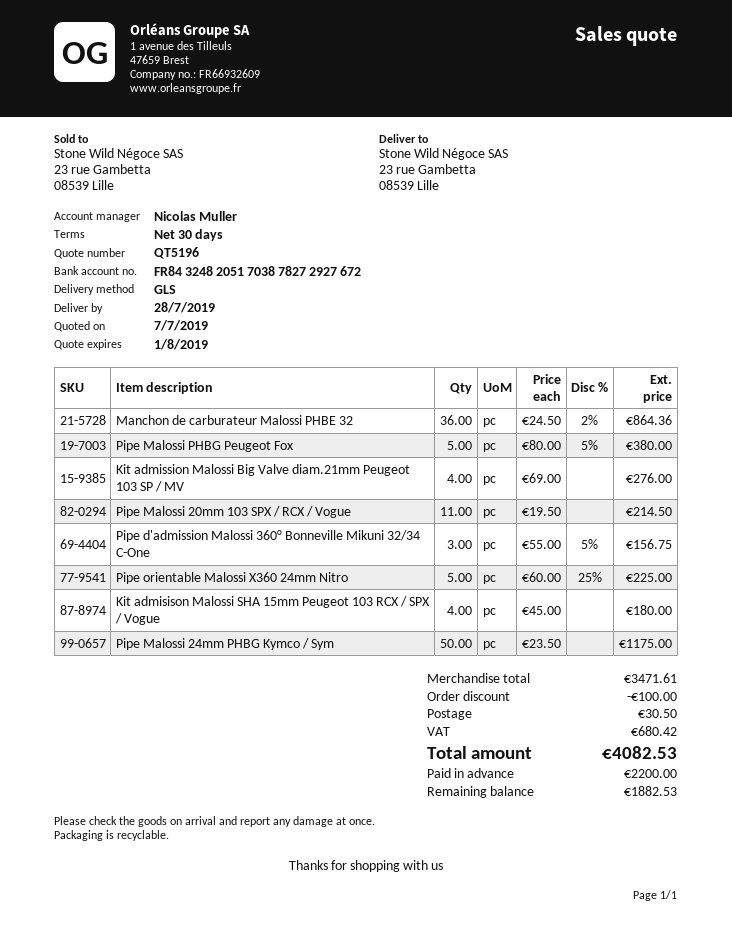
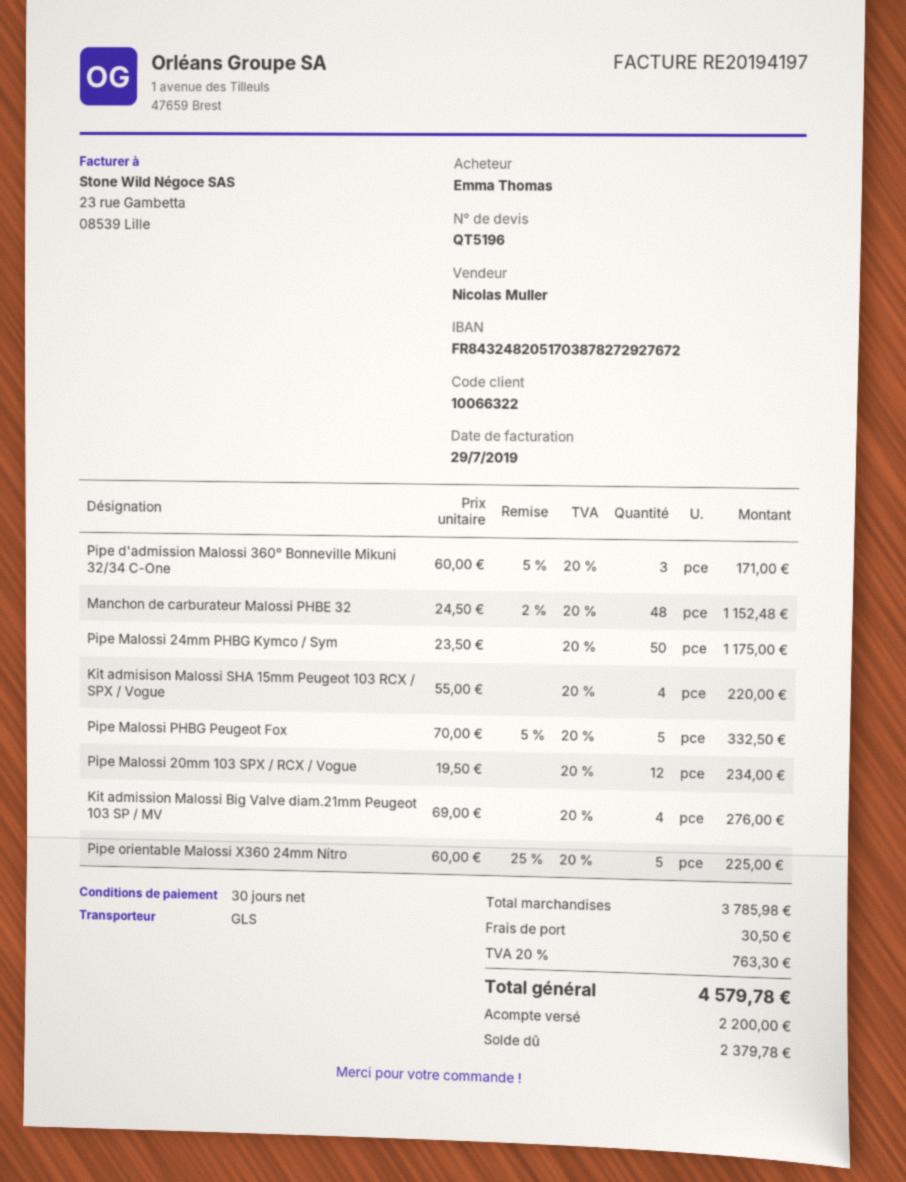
Manchon de carburateur Malossi PHBE 32: 36 x 24.50 - 2% = 864.36 -> 48 x 24.50 - 2% = 1152.48
Pipe Malossi PHBG Peugeot Fox: 5 x 80.00 - 5% = 380.00 -> 5 x 70.00 - 5% = 332.50
Pipe Malossi 20mm 103 SPX / RCX / Vogue: 11 x 19.50 = 214.50 -> 12 x 19.50 = 234.00
Pipe d'admission Malossi 360° Bonneville Mikuni 32/34 C-One: 3 x 55.00 - 5% = 156.75 -> 3 x 60.00 - 5% = 171.00
Kit admisison Malossi SHA 15mm Peugeot 103 RCX / SPX / Vogue: 4 x 45.00 = 180.00 -> 4 x 55.00 = 220.00
subtotal: 3471.61 -> 3785.98
discount: 100.00 -> none
tax: 680.42 -> 763.30
total: 4082.53 -> 4579.78
balance: 1882.53 -> 2379.78

